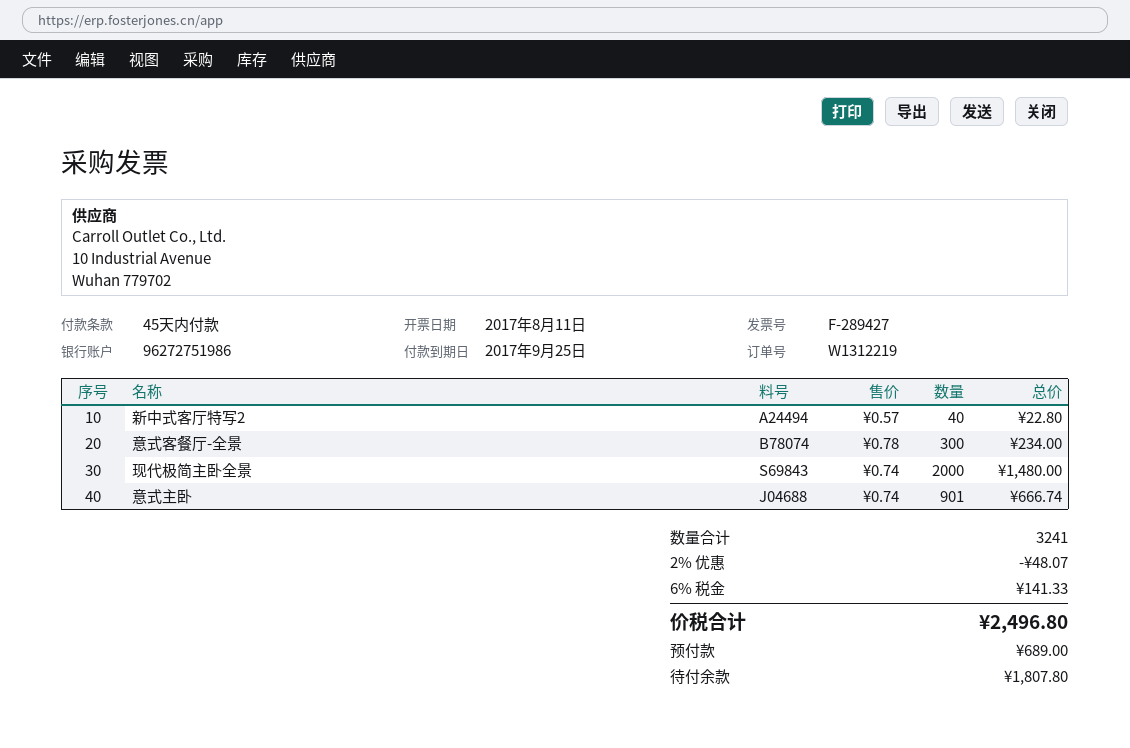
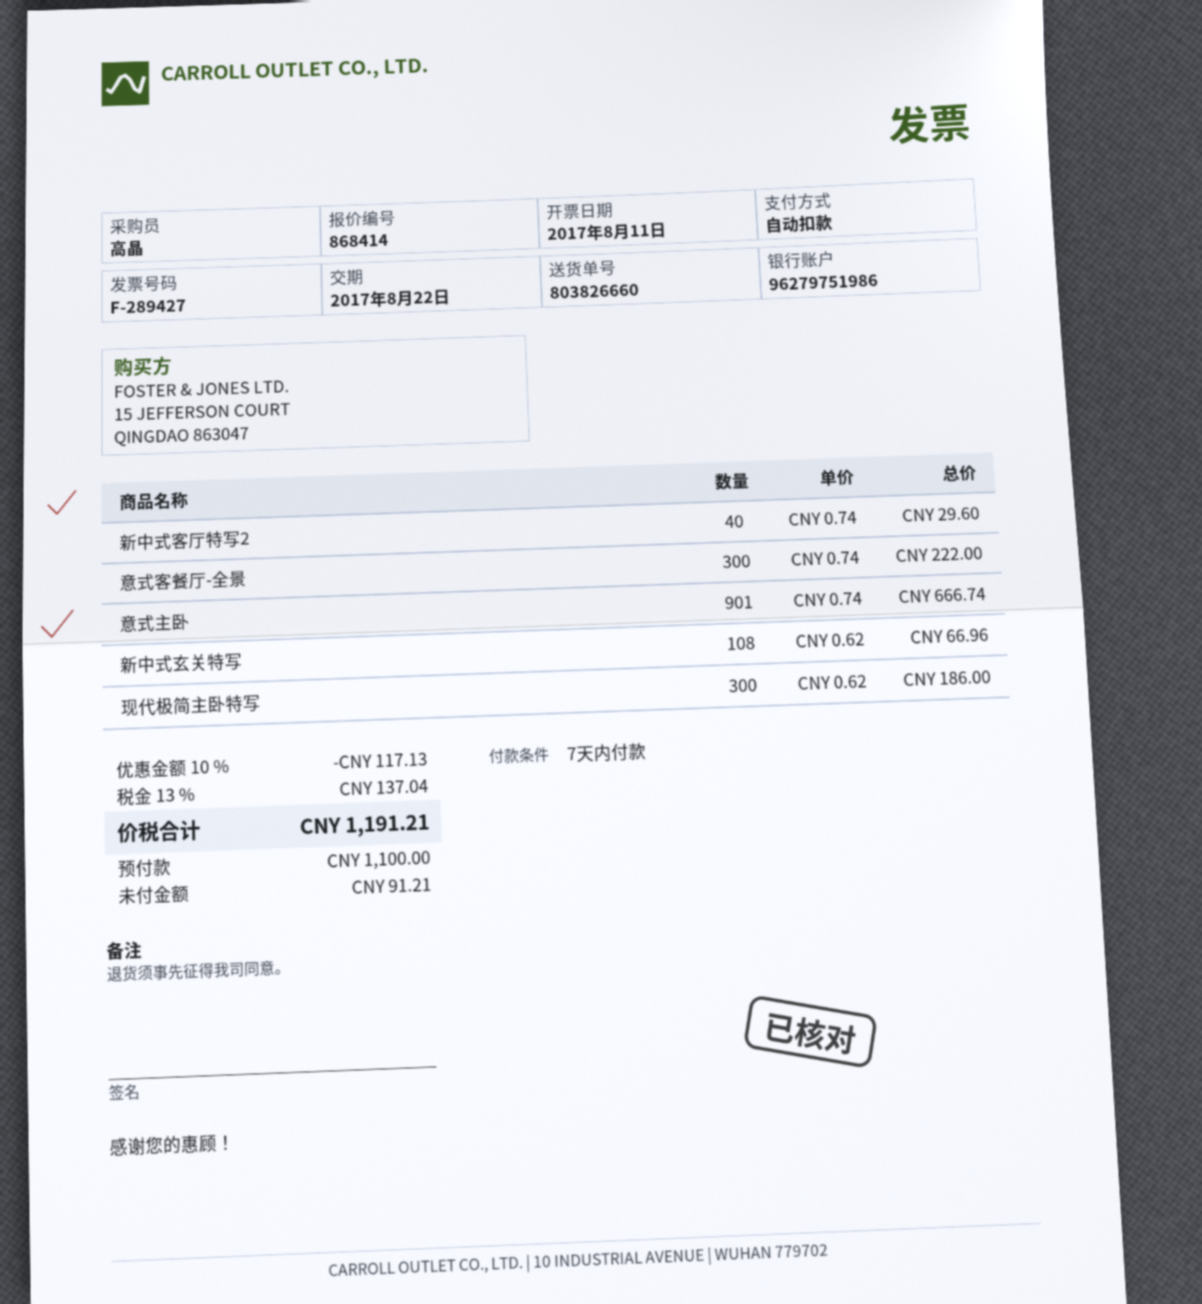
payment terms: 45 days -> 7 days
bank account: 96272751986 -> 96279751986
新中式客厅特写2: 40 x 0.57 = 22.80 -> 40 x 0.74 = 29.60
意式客餐厅-全景: 300 x 0.78 = 234.00 -> 300 x 0.74 = 222.00
现代极简主卧全景: 2000 x 0.74 = 1480.00 -> none
新中式玄关特写: none -> 108 x 0.62 = 66.96
现代极简主卧特写: none -> 300 x 0.62 = 186.00
discount: 2% = 48.07 -> 10% = 117.13
tax: 6% = 141.33 -> 13% = 137.04
total: 2496.80 -> 1191.21
deposit: 689.00 -> 1100.00
balance: 1807.80 -> 91.21

